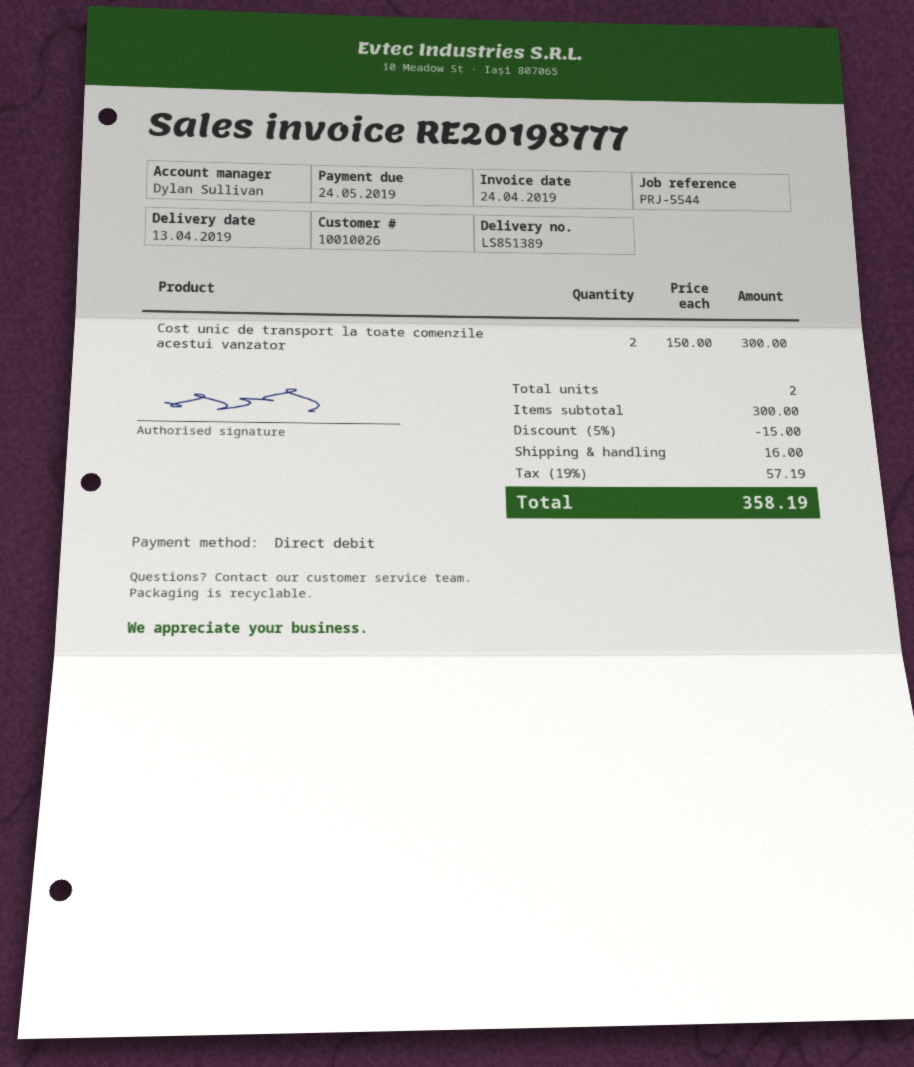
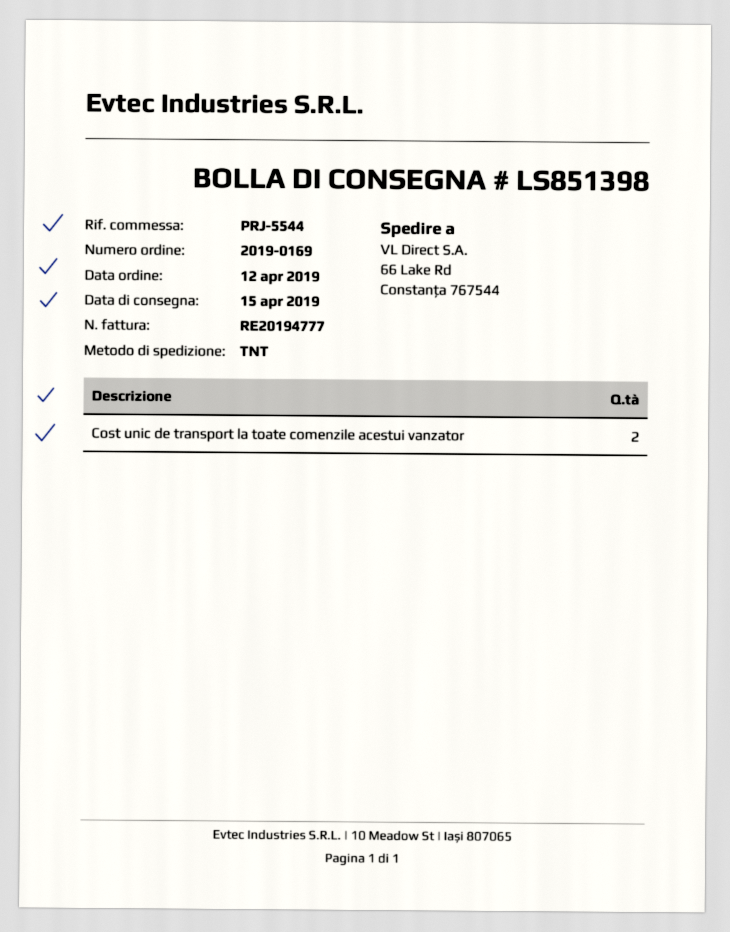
delivery note number: LS851389 -> LS851398
delivery date: 2019-04-13 -> 2019-04-15
invoice number: RE20198777 -> RE20194777

